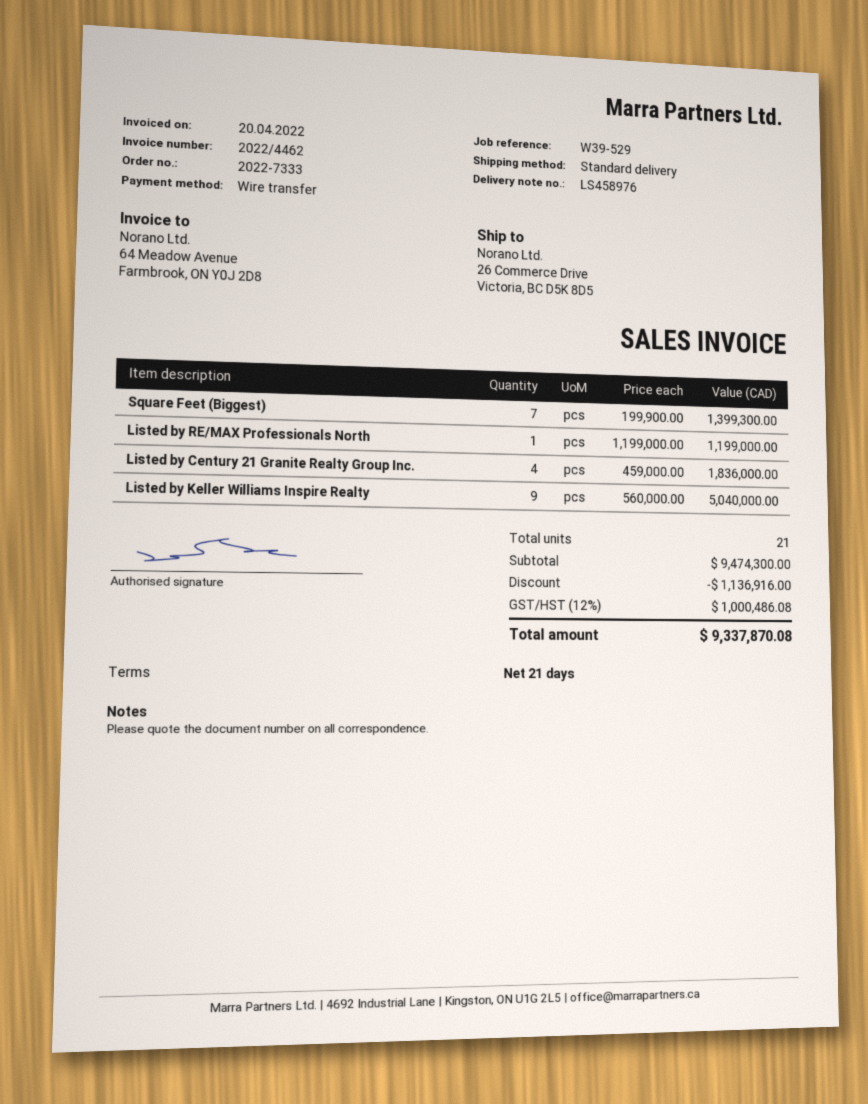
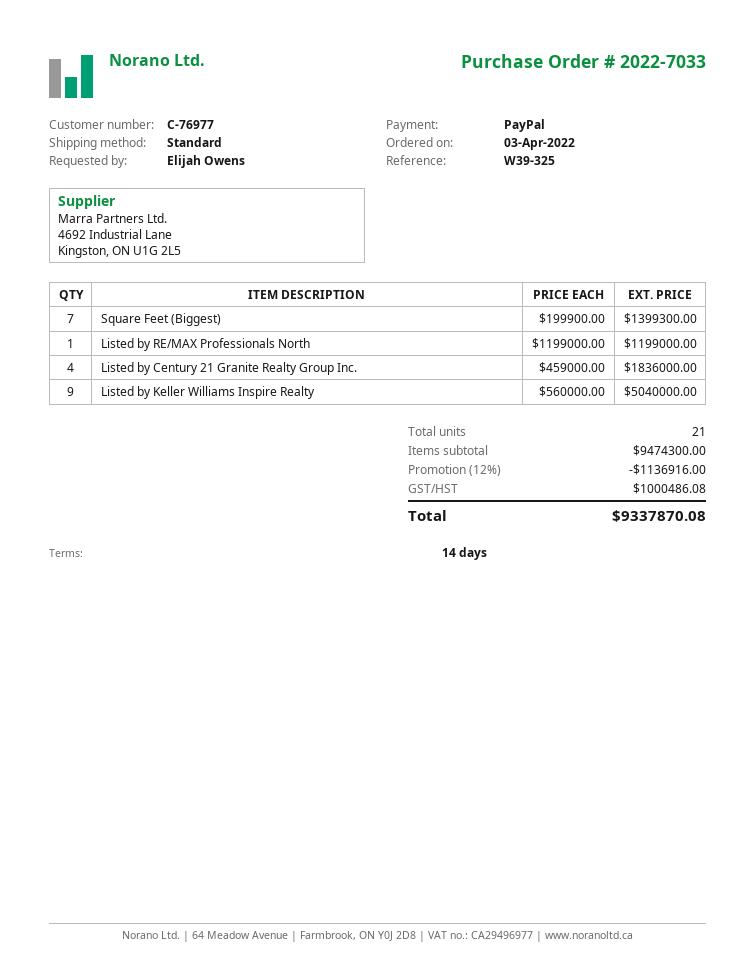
order number: 2022-7333 -> 2022-7033
payment terms: 21 days -> 14 days
reference: W39-529 -> W39-325
payment method: bank transfer -> PayPal

